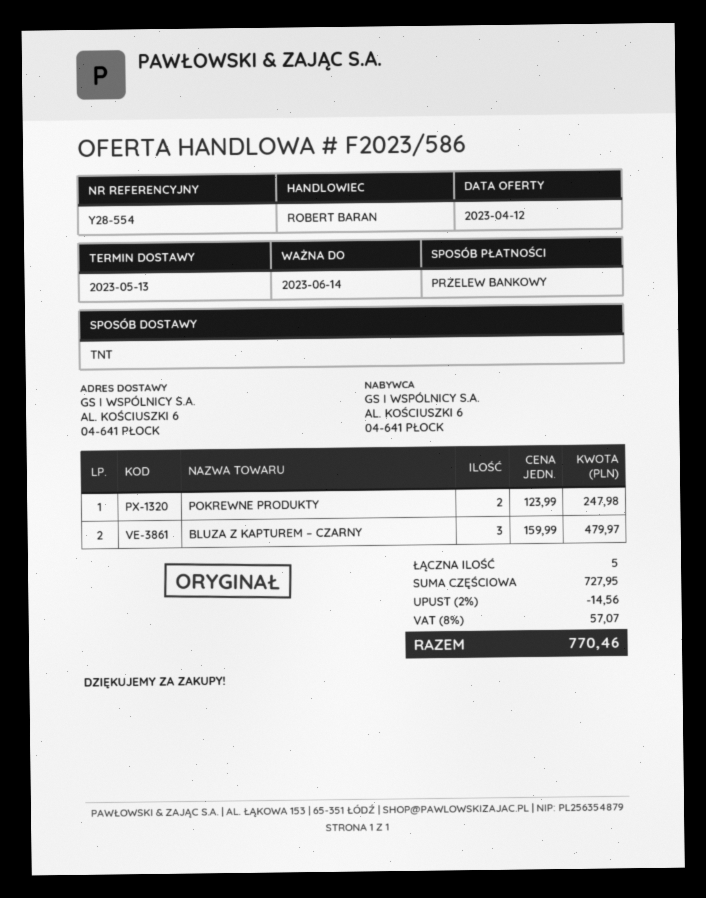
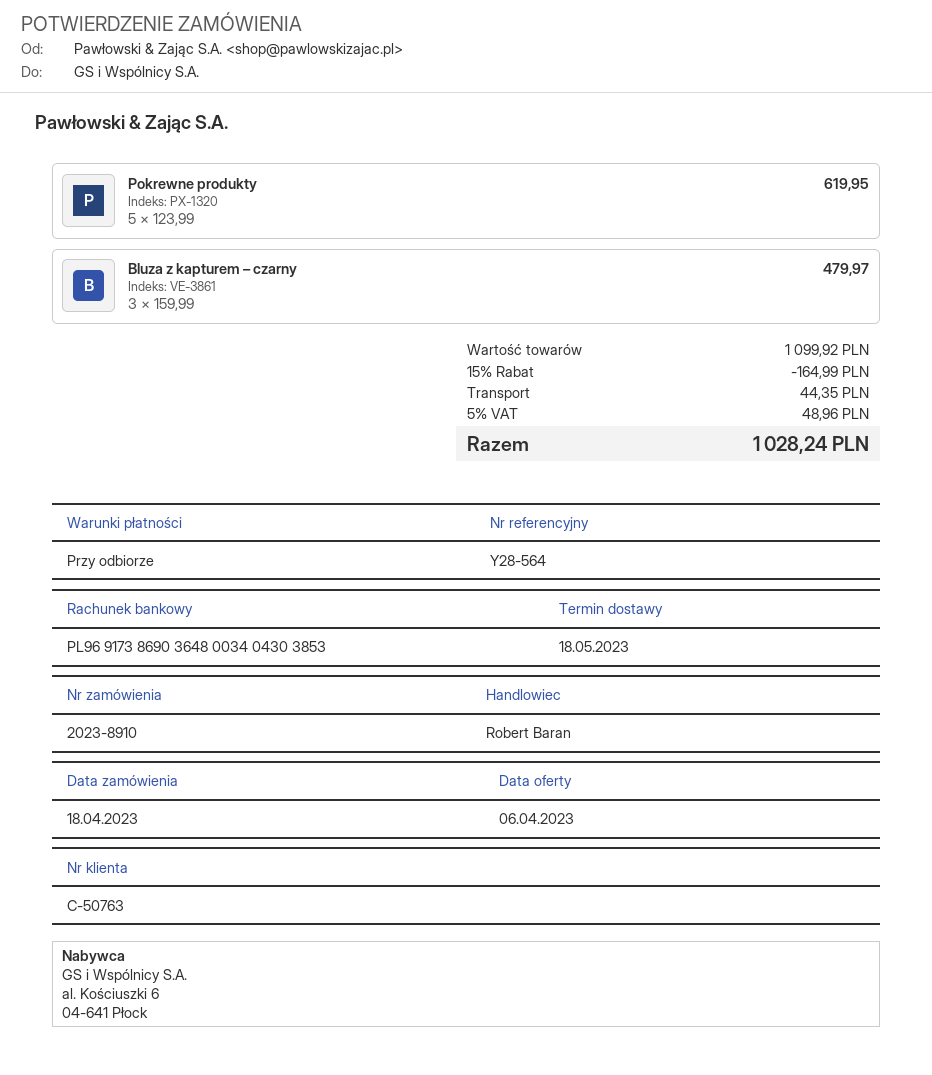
quote date: 2023-04-12 -> 2023-04-06
delivery date: 2023-05-13 -> 2023-05-18
reference: Y28-554 -> Y28-564
POKREWNE PRODUKTY: 2 x 123.99 = 247.98 -> 5 x 123.99 = 619.95
subtotal: 727.95 -> 1099.92
discount: 2% = 14.56 -> 15% = 164.99
shipping: none -> 44.35
tax: 8% = 57.07 -> 5% = 48.96
total: 770.46 -> 1028.24

